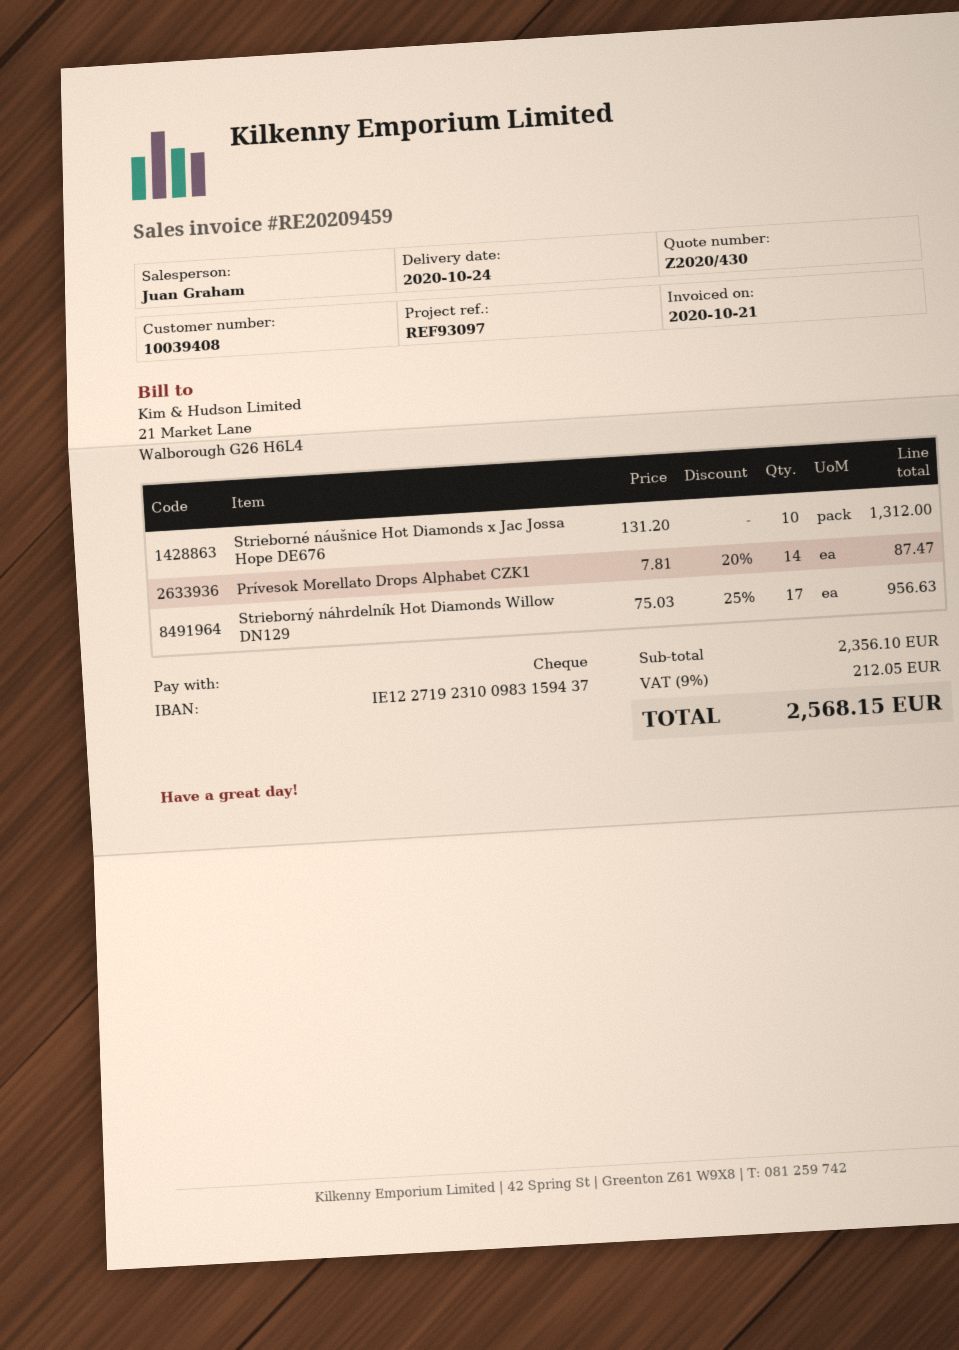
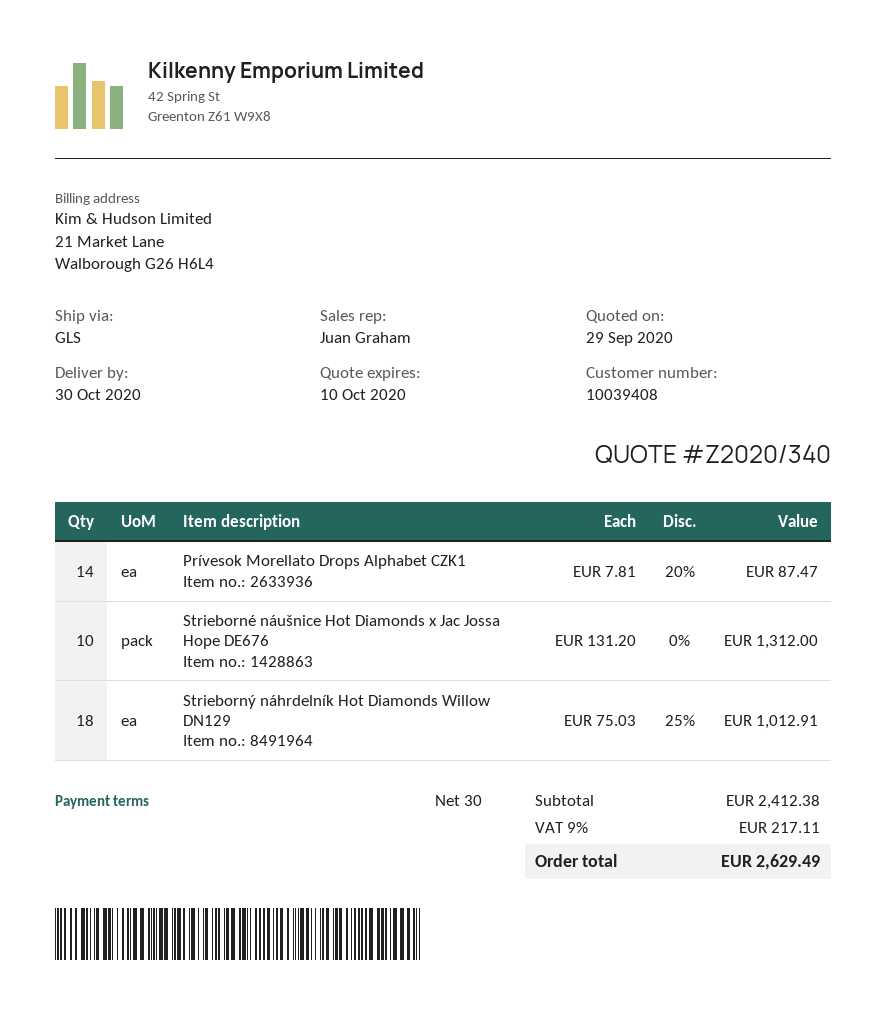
quote number: Z2020/430 -> Z2020/340
delivery date: 2020-10-24 -> 2020-10-30
Strieborný náhrdelník Hot Diamonds Willow DN129: 17 x 75.03 - 25% = 956.63 -> 18 x 75.03 - 25% = 1012.91
subtotal: 2356.10 -> 2412.38
tax: 9% = 212.05 -> 9% = 217.11
total: 2568.15 -> 2629.49

